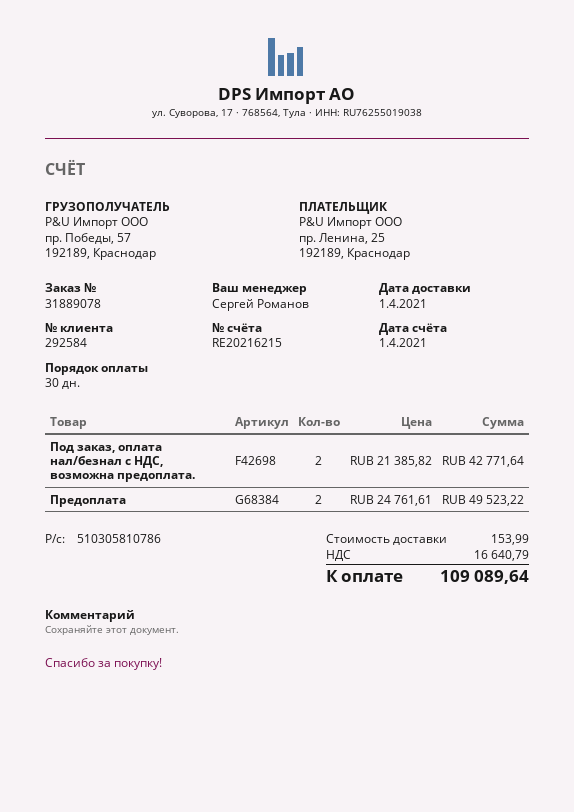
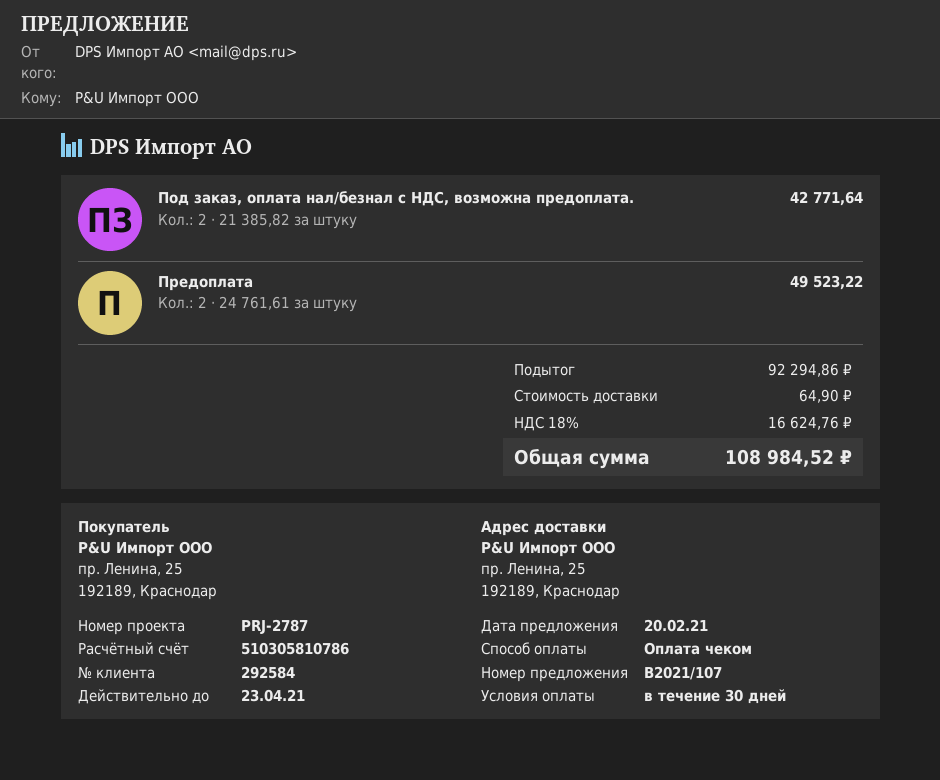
ship to: пр. Победы, 57, 192189, Краснодар -> пр. Ленина, 25, 192189, Краснодар
shipping: 153.99 -> 64.90
tax: 16640.79 -> 16624.76
total: 109089.64 -> 108984.52

